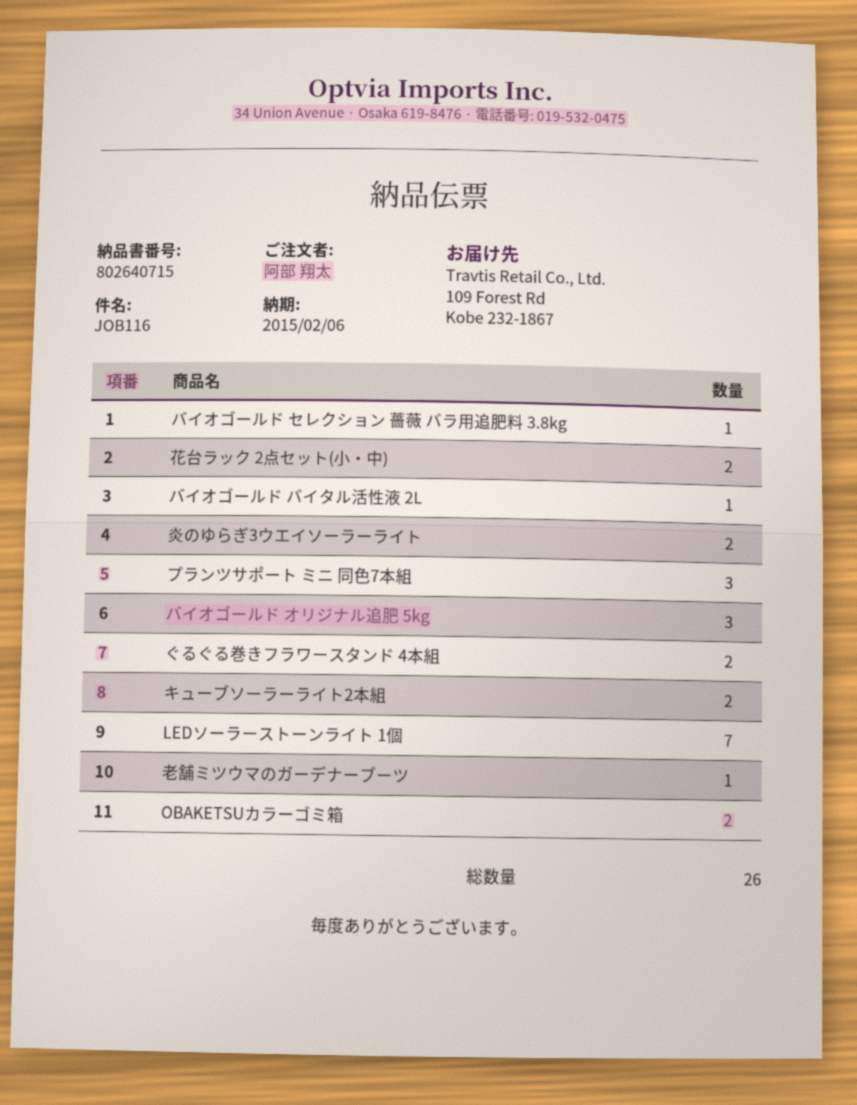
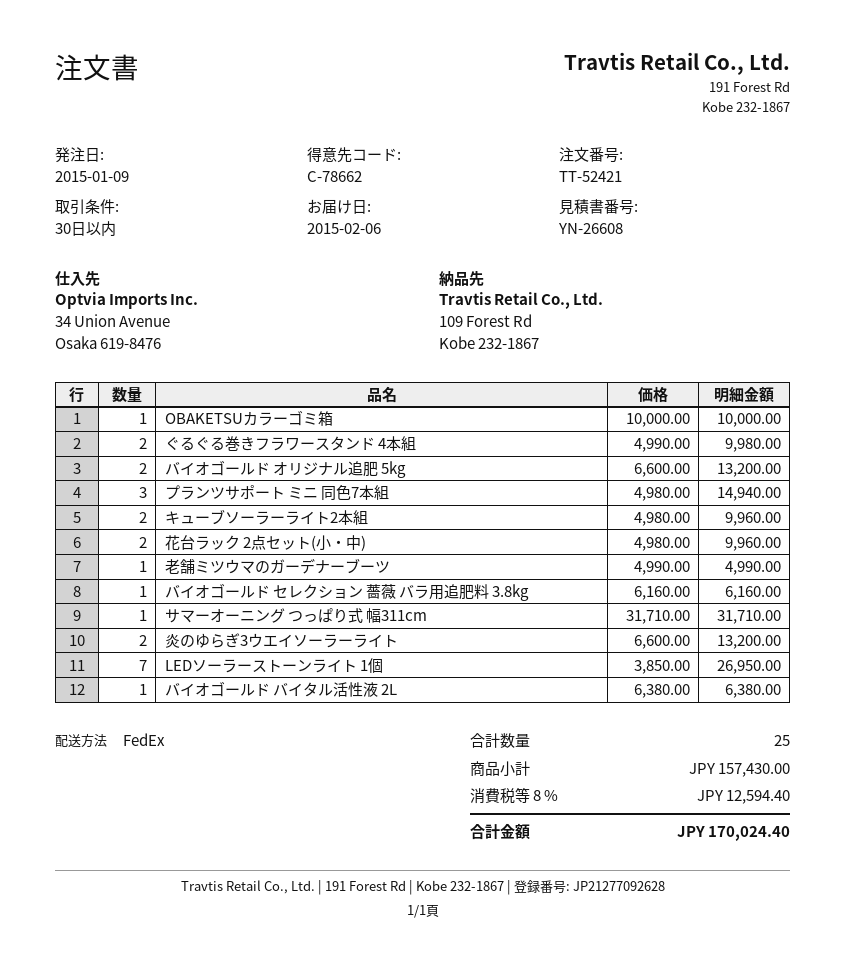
バイオゴールド オリジナル追肥 5kg: 3 -> 2
OBAKETSUカラーゴミ箱: 2 -> 1
サマーオーニング つっぱり式 幅311cm: none -> 1
total quantity: 26 -> 25

